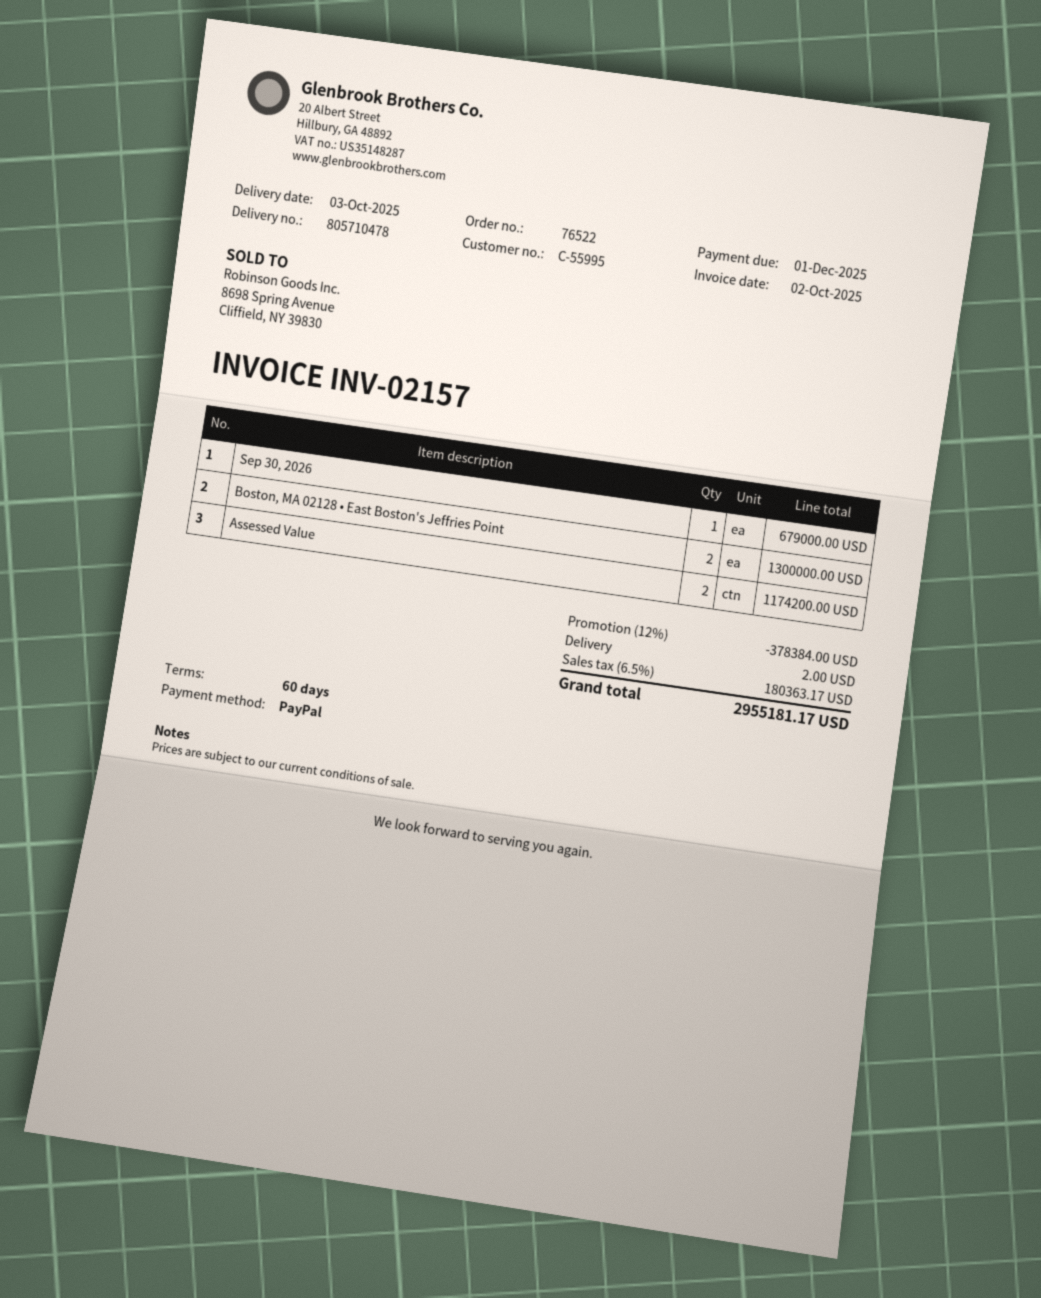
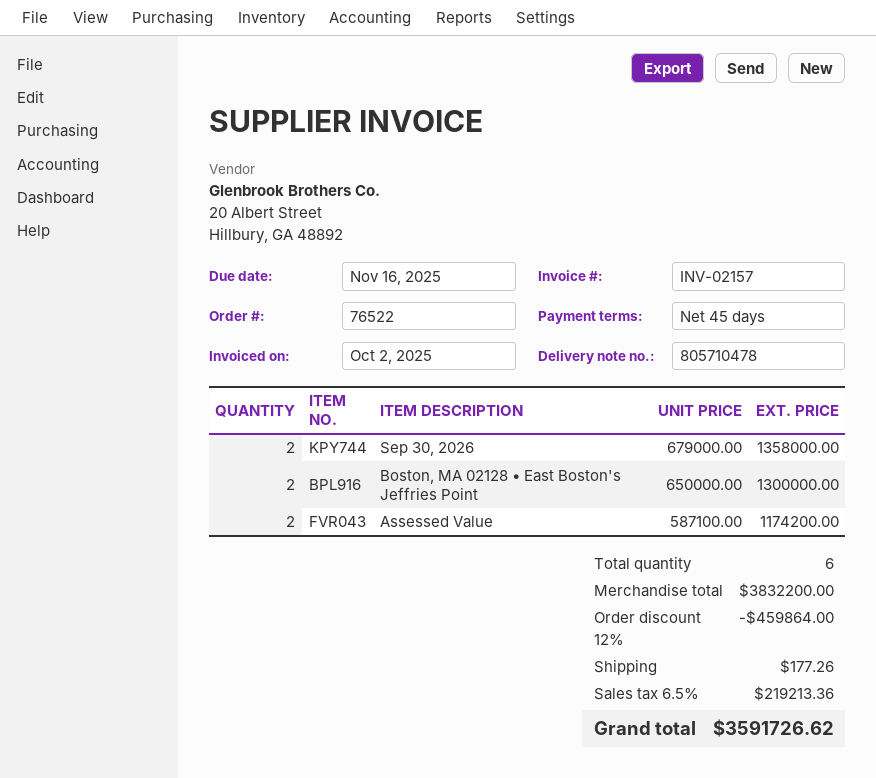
payment terms: 60 days -> 45 days
due date: 2025-12-01 -> 2025-11-16
Sep 30, 2026: 1 for 679000.00 -> 2 for 1358000.00
discount: 12% = 378384.00 -> 12% = 459864.00
shipping: 2.00 -> 177.26
tax: 6.5% = 180363.17 -> 6.5% = 219213.36
total: 2955181.17 -> 3591726.62

